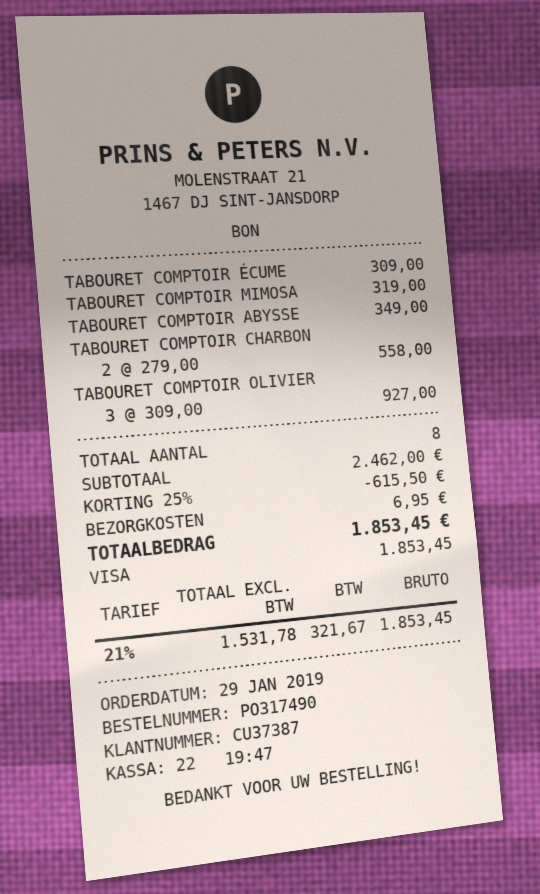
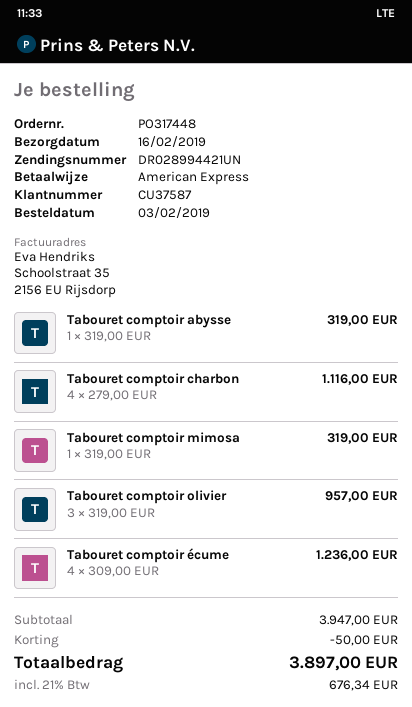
order number: PO317490 -> PO317448
order date: 2019-01-29 -> 2019-02-03
customer number: CU37387 -> CU37587
payment method: Visa -> American Express
TABOURET COMPTOIR ÉCUME: 1 x 309.00 = 309.00 -> 4 x 309.00 = 1236.00
TABOURET COMPTOIR ABYSSE: 1 x 349.00 = 349.00 -> 1 x 319.00 = 319.00
TABOURET COMPTOIR CHARBON: 2 x 279.00 = 558.00 -> 4 x 279.00 = 1116.00
TABOURET COMPTOIR OLIVIER: 3 x 309.00 = 927.00 -> 3 x 319.00 = 957.00
subtotal: 2462.00 -> 3947.00
discount: 615.50 -> 50.00
shipping: 6.95 -> none
tax: 21% = 321.67 -> 21% = 676.34
total: 1853.45 -> 3897.00

